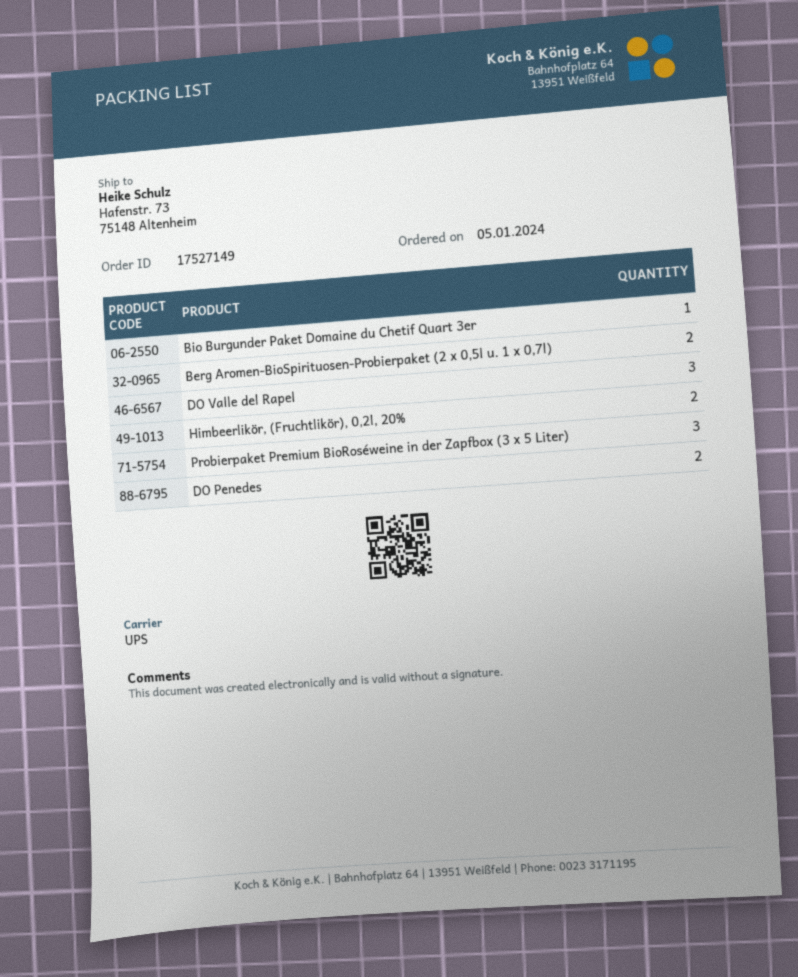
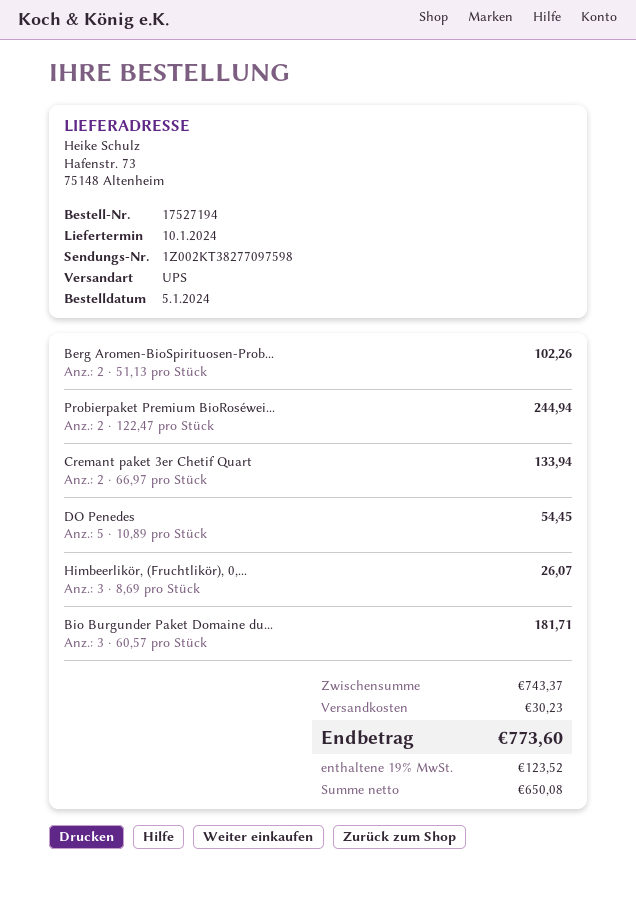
order number: 17527149 -> 17527194
Bio Burgunder Paket Domaine du Chetif Quart 3er: 1 -> 3
DO Valle del Rapel: 3 -> none
Himbeerlikör, (Fruchtlikör), 0,2l, 20%: 2 -> 3
Probierpaket Premium BioRoséweine in der Zapfbox (3 x 5 Liter): 3 -> 2
DO Penedes: 2 -> 5
Cremant paket 3er Chetif Quart: none -> 2

